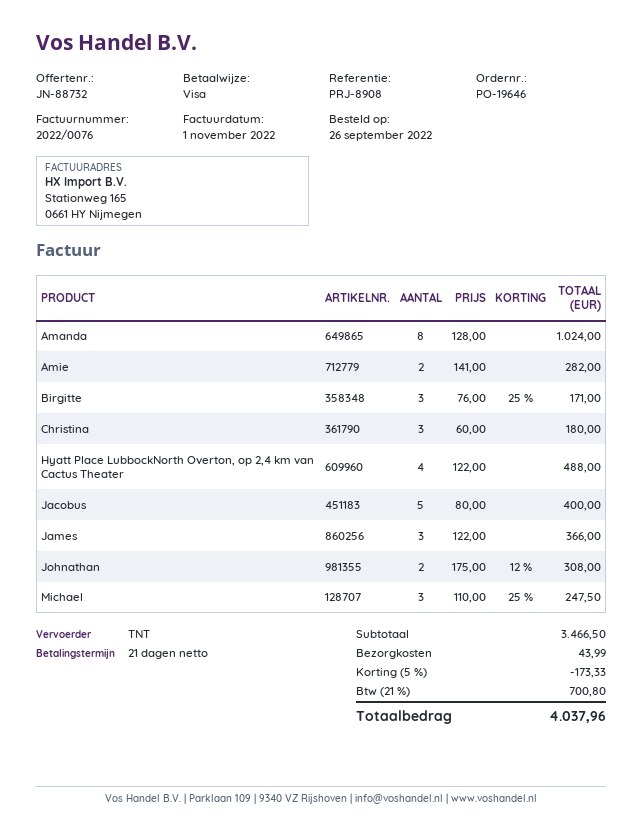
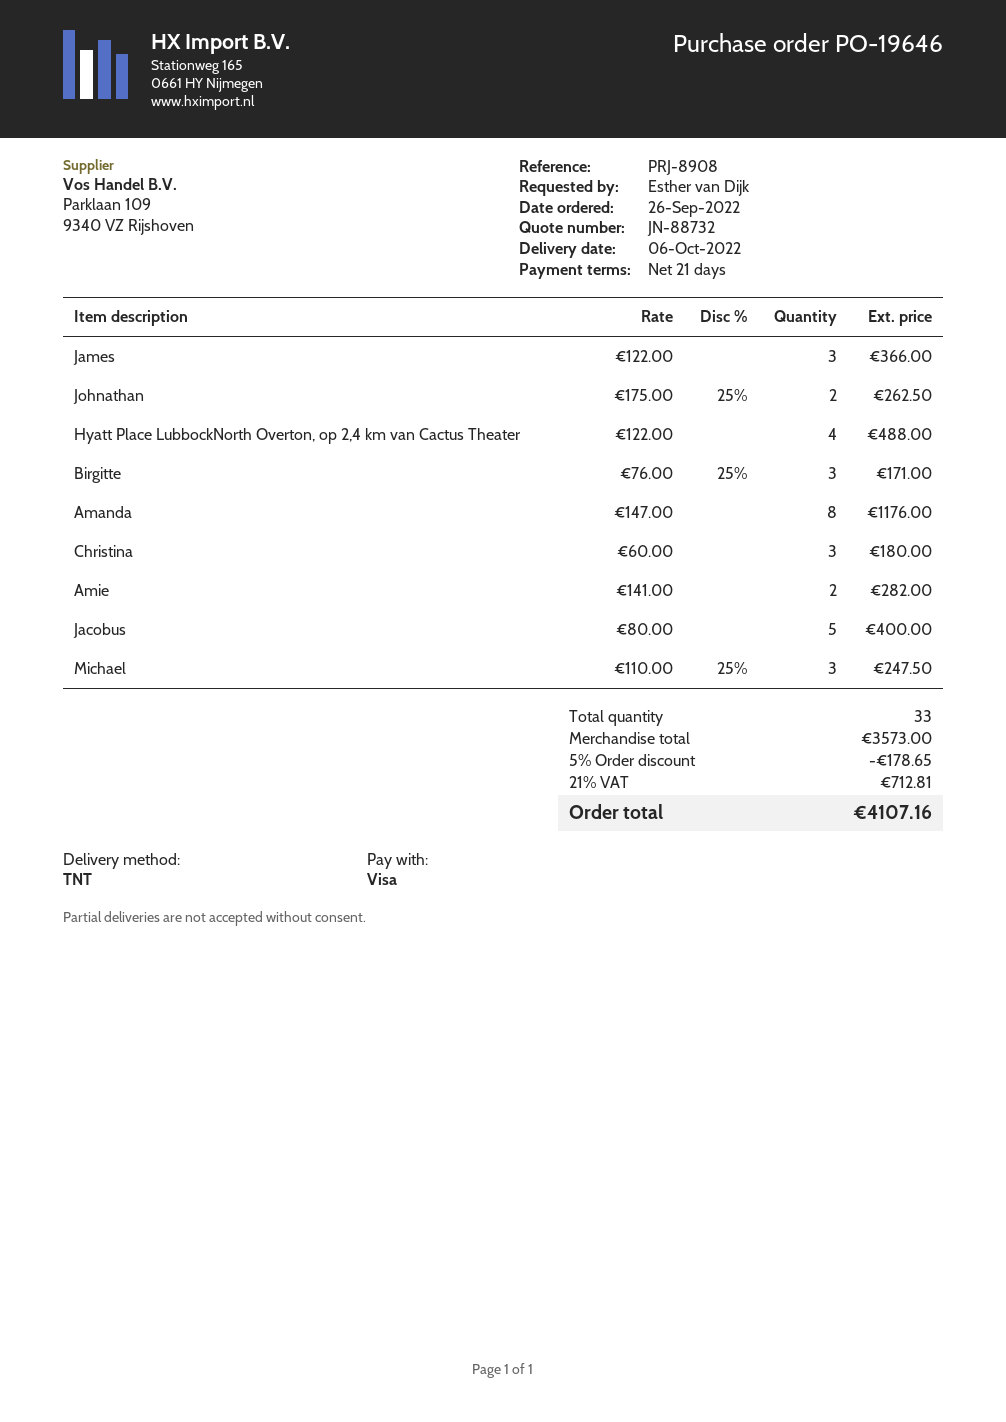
Amanda: 8 x 128.00 = 1024.00 -> 8 x 147.00 = 1176.00
Johnathan: 2 x 175.00 - 12% = 308.00 -> 2 x 175.00 - 25% = 262.50
subtotal: 3466.50 -> 3573.00
discount: 5% = 173.33 -> 5% = 178.65
shipping: 43.99 -> none
tax: 21% = 700.80 -> 21% = 712.81
total: 4037.96 -> 4107.16

